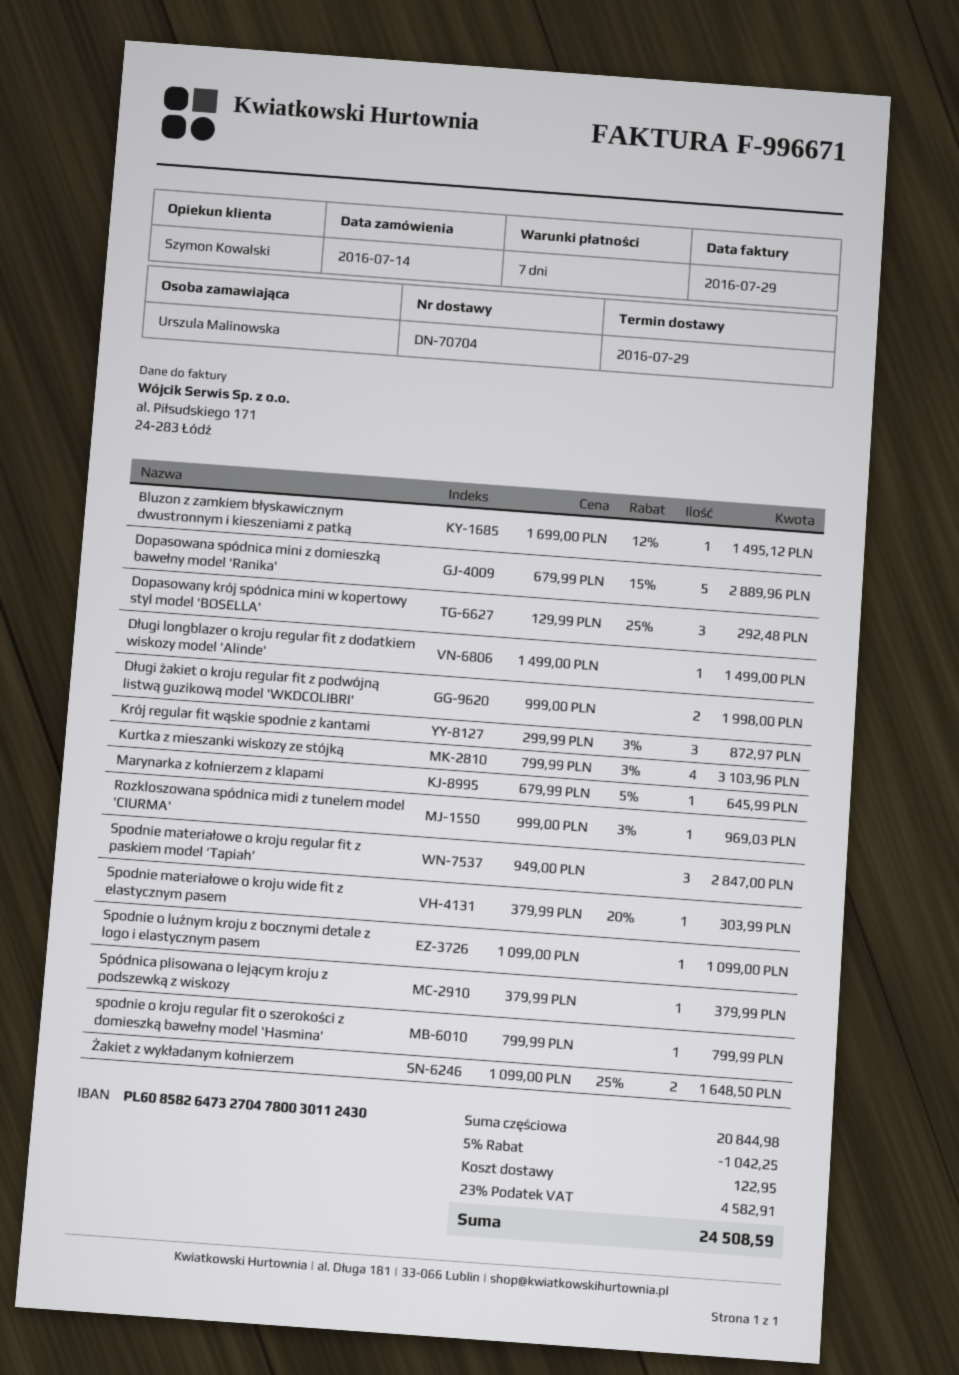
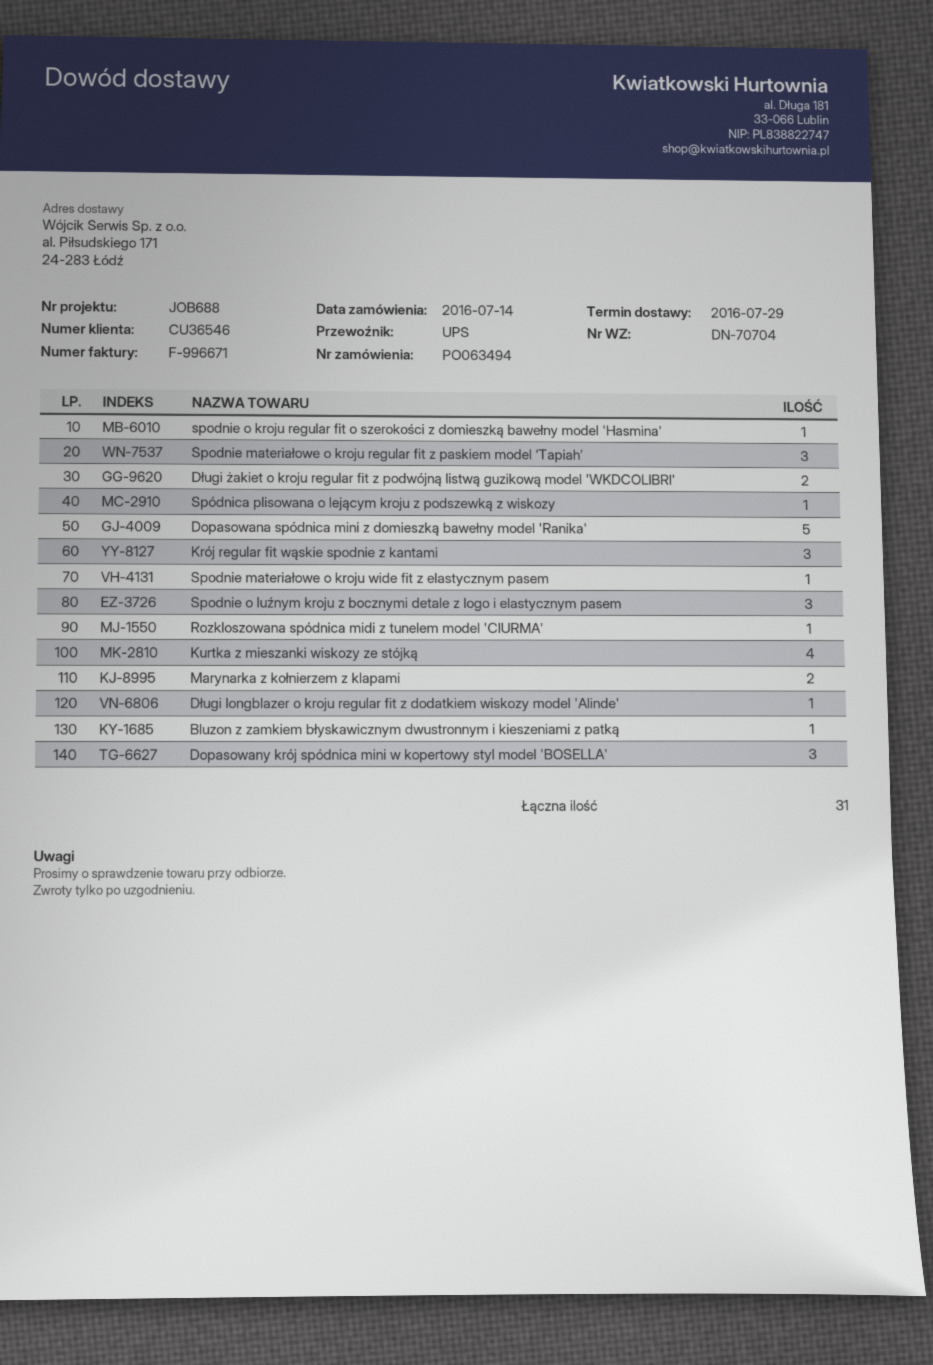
Marynarka z kołnierzem z klapami: 1 -> 2
Spodnie o luźnym kroju z bocznymi detale z logo i elastycznym pasem: 1 -> 3
Żakiet z wykładanym kołnierzem: 2 -> none

